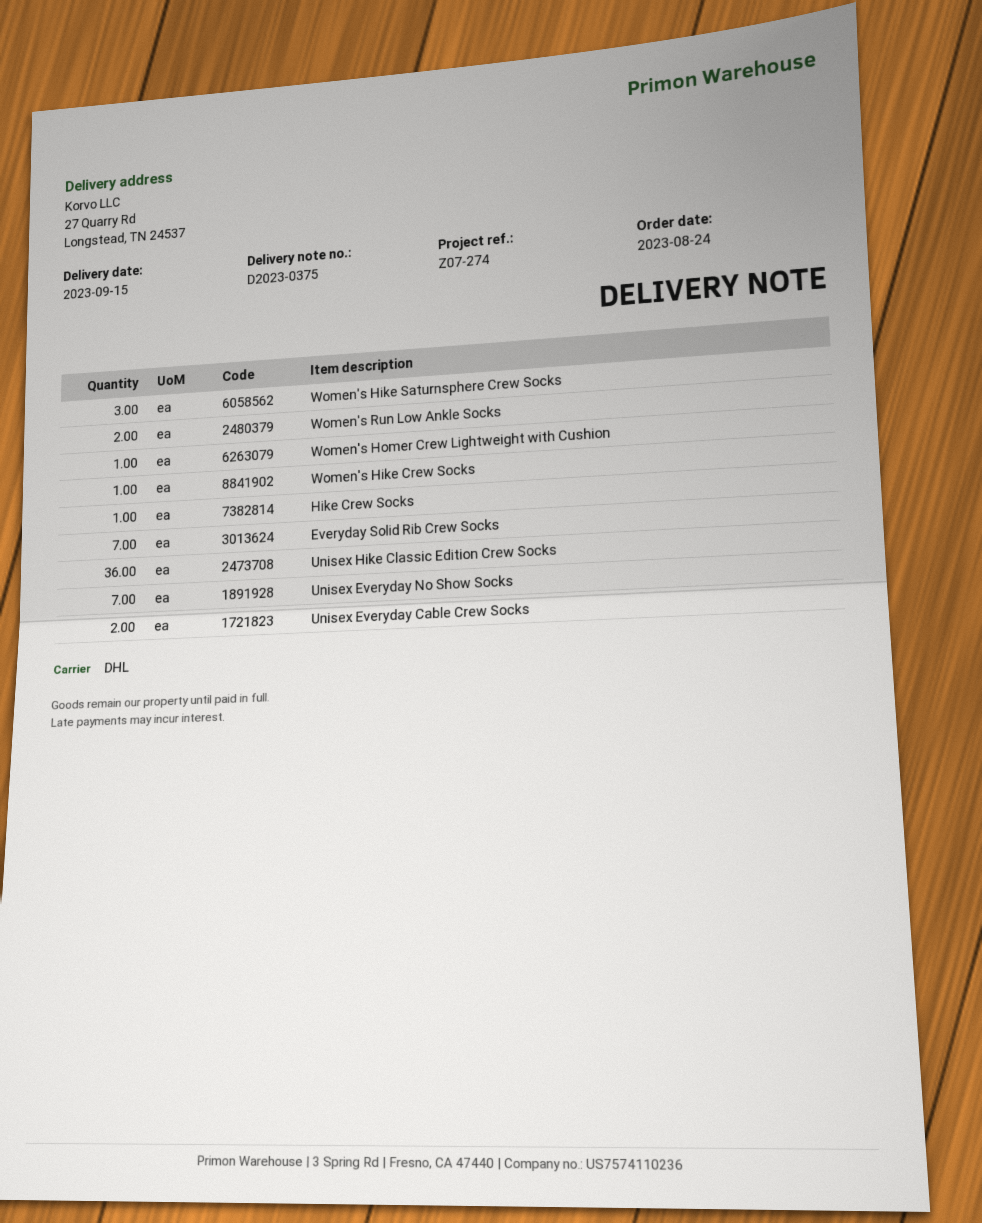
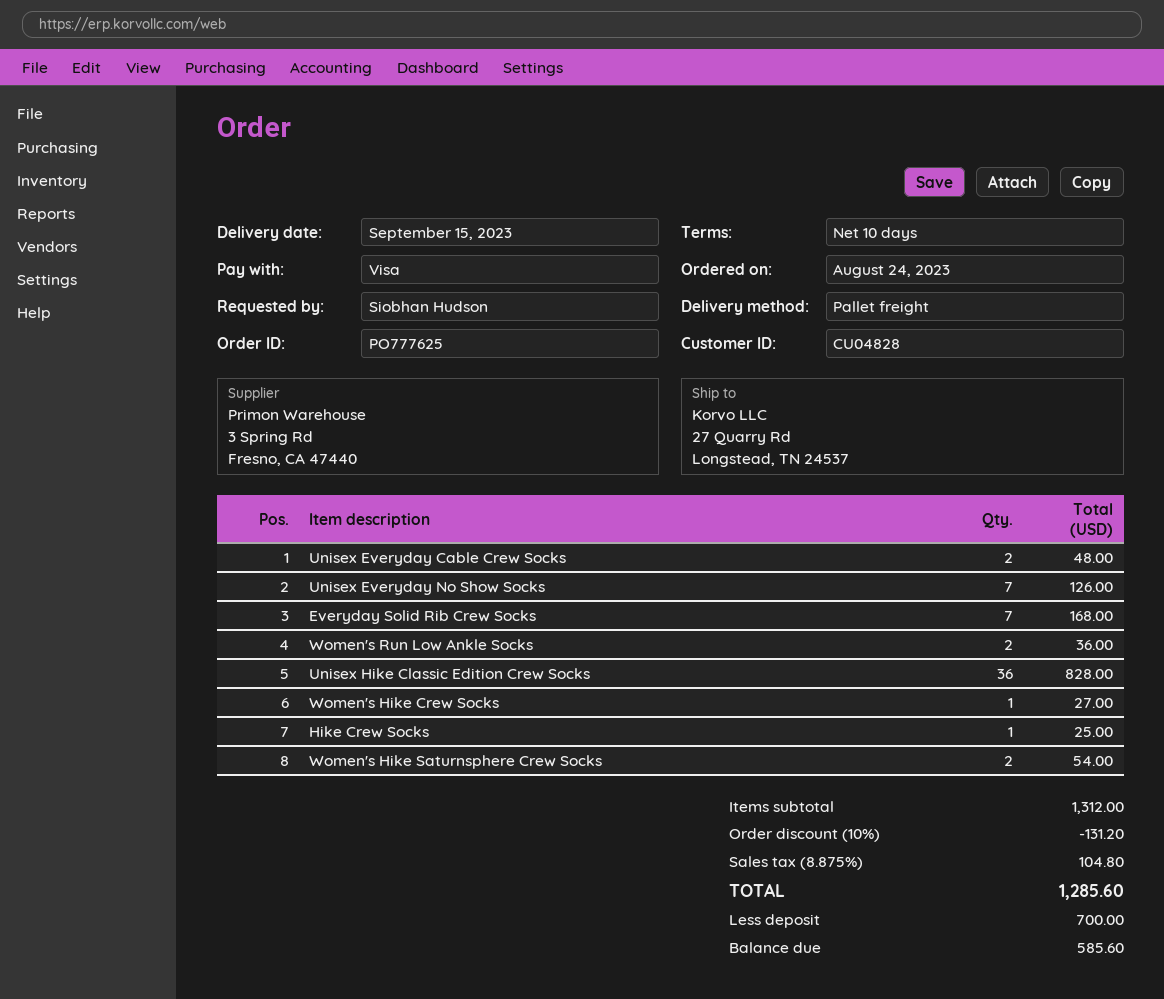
shipping method: DHL -> pallet freight
Women's Hike Saturnsphere Crew Socks: 3 -> 2
Women's Homer Crew Lightweight with Cushion: 1 -> none

